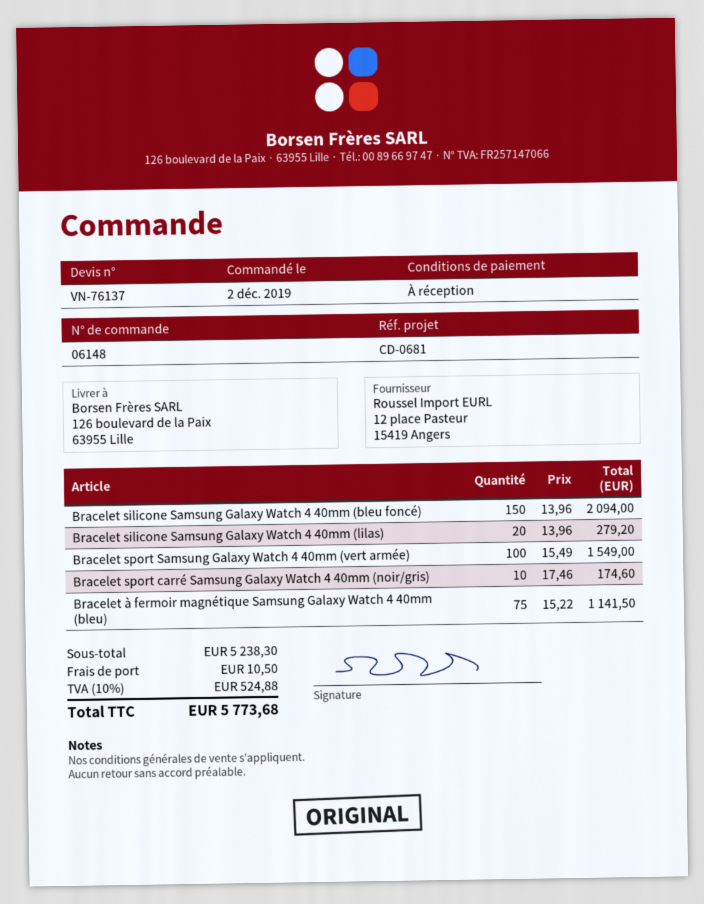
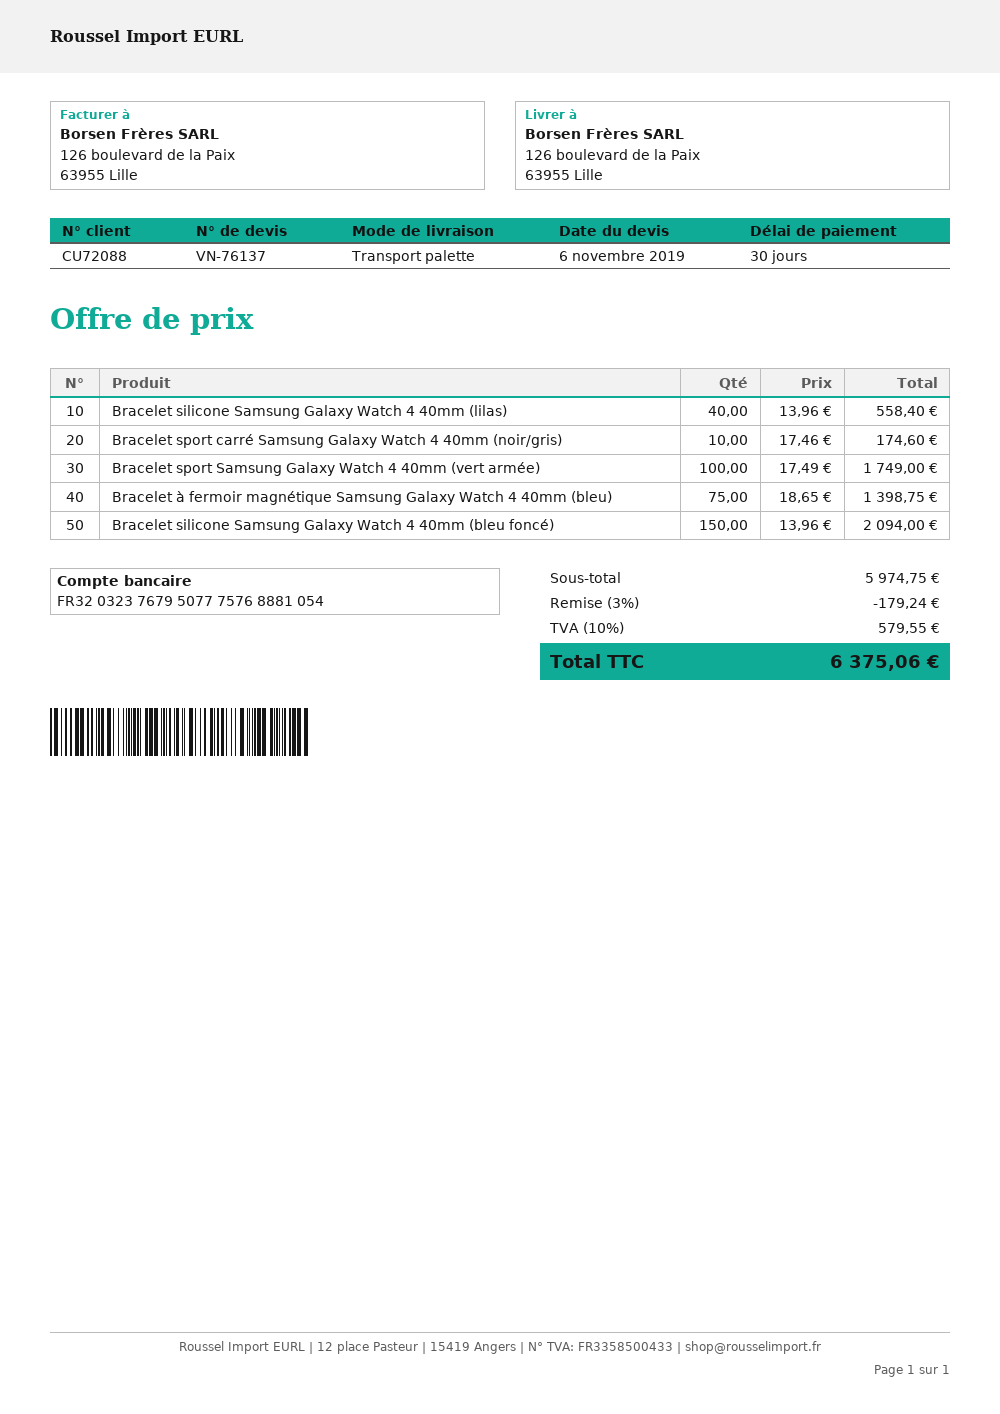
payment terms: on receipt -> 30 days
Bracelet silicone Samsung Galaxy Watch 4 40mm (lilas): 20 x 13.96 = 279.20 -> 40 x 13.96 = 558.40
Bracelet sport Samsung Galaxy Watch 4 40mm (vert armée): 100 x 15.49 = 1549.00 -> 100 x 17.49 = 1749.00
Bracelet à fermoir magnétique Samsung Galaxy Watch 4 40mm (bleu): 75 x 15.22 = 1141.50 -> 75 x 18.65 = 1398.75
subtotal: 5238.30 -> 5974.75
discount: none -> 3% = 179.24
shipping: 10.50 -> none
tax: 10% = 524.88 -> 10% = 579.55
total: 5773.68 -> 6375.06

